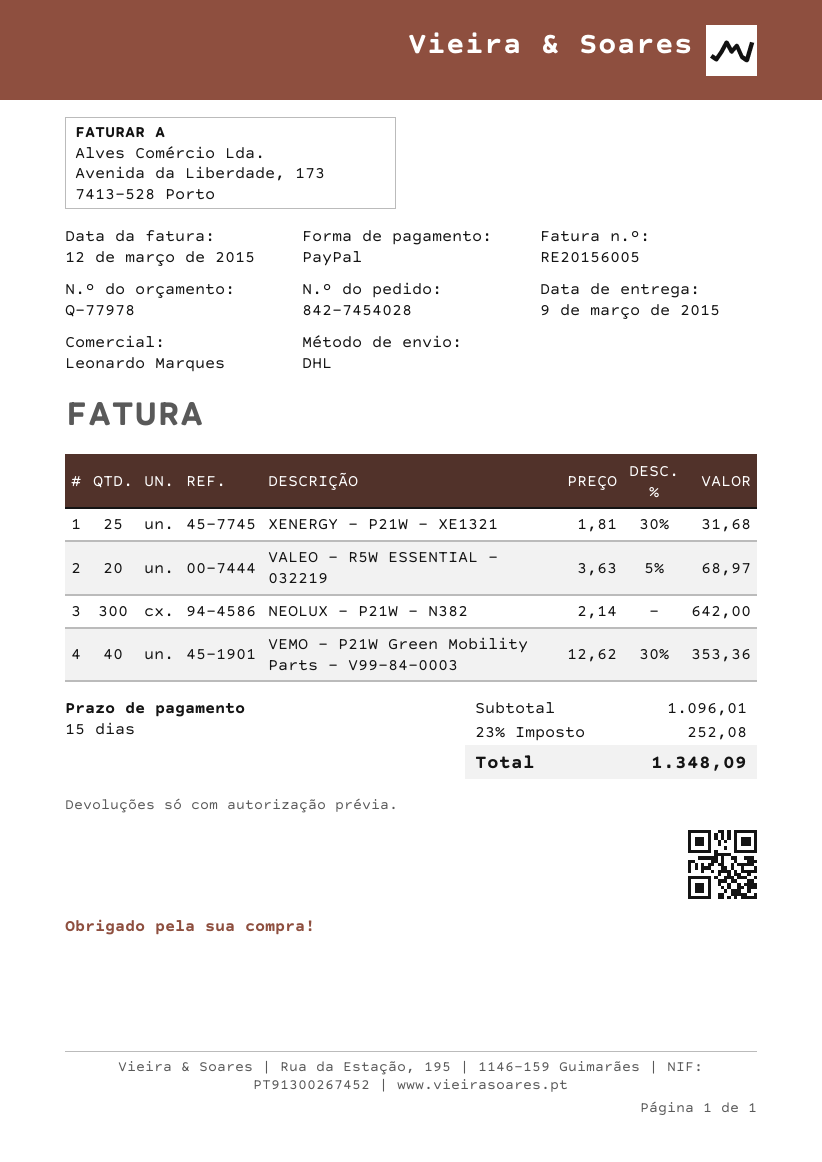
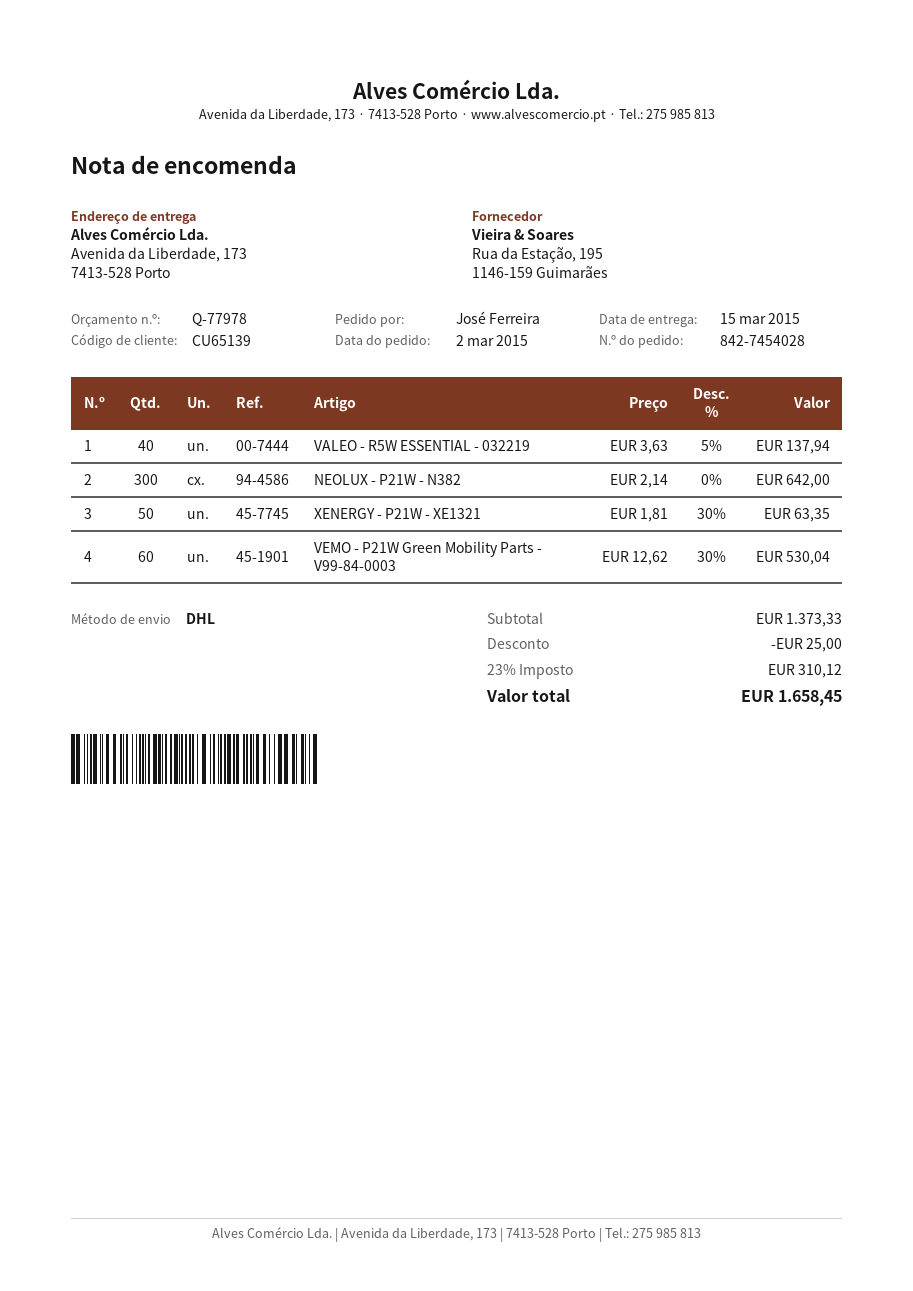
delivery date: 2015-03-09 -> 2015-03-15
XENERGY - P21W - XE1321: 25 x 1.81 - 30% = 31.68 -> 50 x 1.81 - 30% = 63.35
VALEO - R5W ESSENTIAL - 032219: 20 x 3.63 - 5% = 68.97 -> 40 x 3.63 - 5% = 137.94
VEMO - P21W Green Mobility Parts - V99-84-0003: 40 x 12.62 - 30% = 353.36 -> 60 x 12.62 - 30% = 530.04
subtotal: 1096.01 -> 1373.33
discount: none -> 25.00
tax: 23% = 252.08 -> 23% = 310.12
total: 1348.09 -> 1658.45

